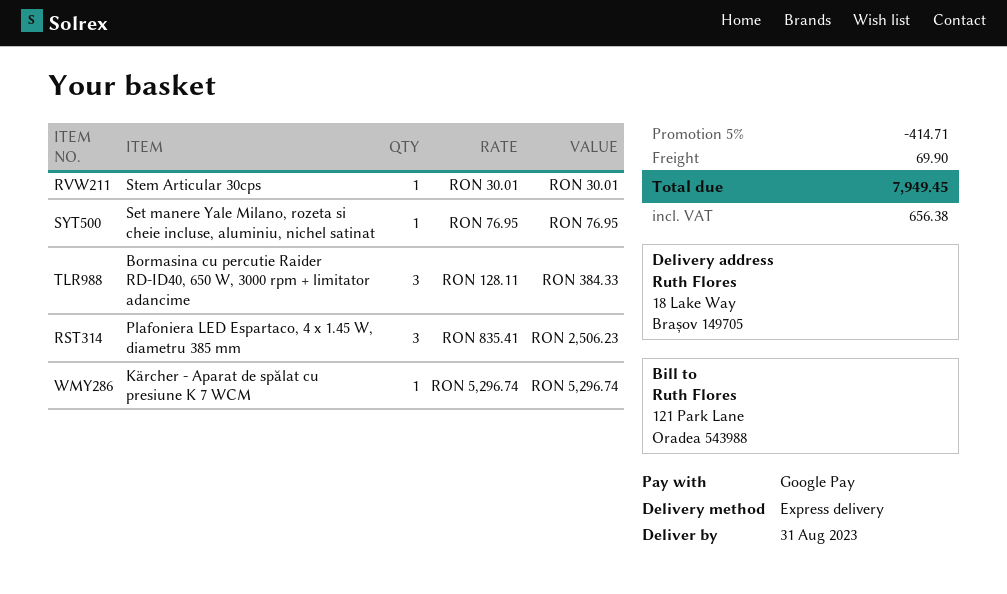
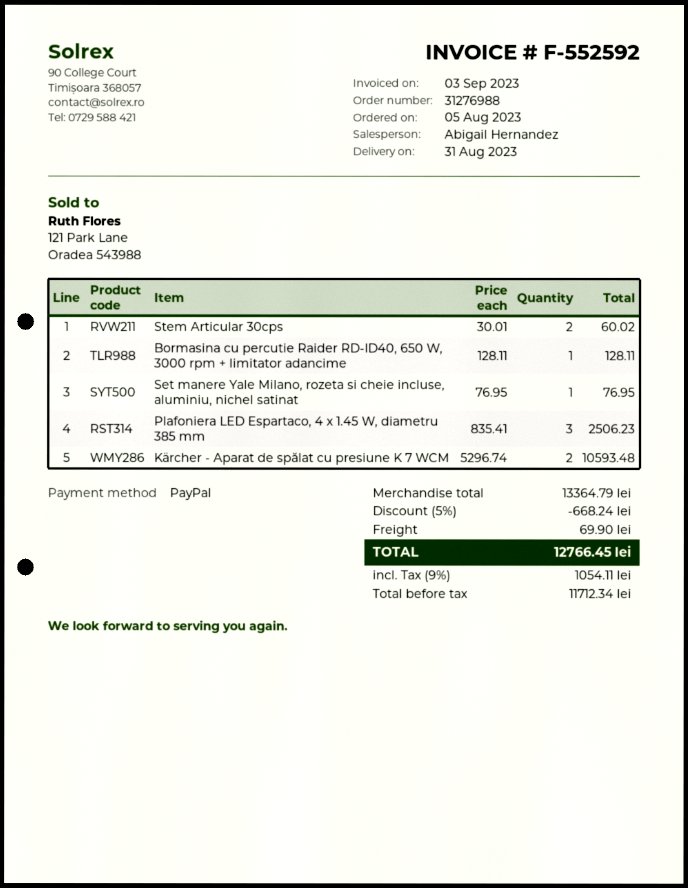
payment method: Google Pay -> PayPal
Stem Articular 30cps: 1 x 30.01 = 30.01 -> 2 x 30.01 = 60.02
Bormasina cu percutie Raider RD-ID40, 650 W, 3000 rpm + limitator adancime: 3 x 128.11 = 384.33 -> 1 x 128.11 = 128.11
Kärcher - Aparat de spălat cu presiune K 7 WCM: 1 x 5296.74 = 5296.74 -> 2 x 5296.74 = 10593.48
discount: 5% = 414.71 -> 5% = 668.24
tax: 656.38 -> 1054.11
total: 7949.45 -> 12766.45

